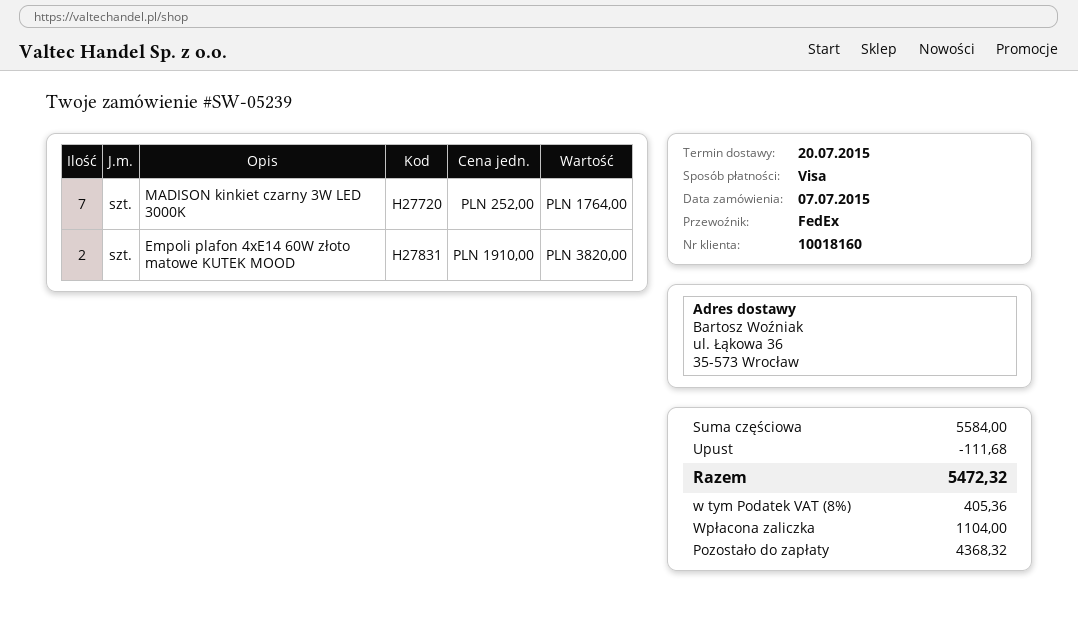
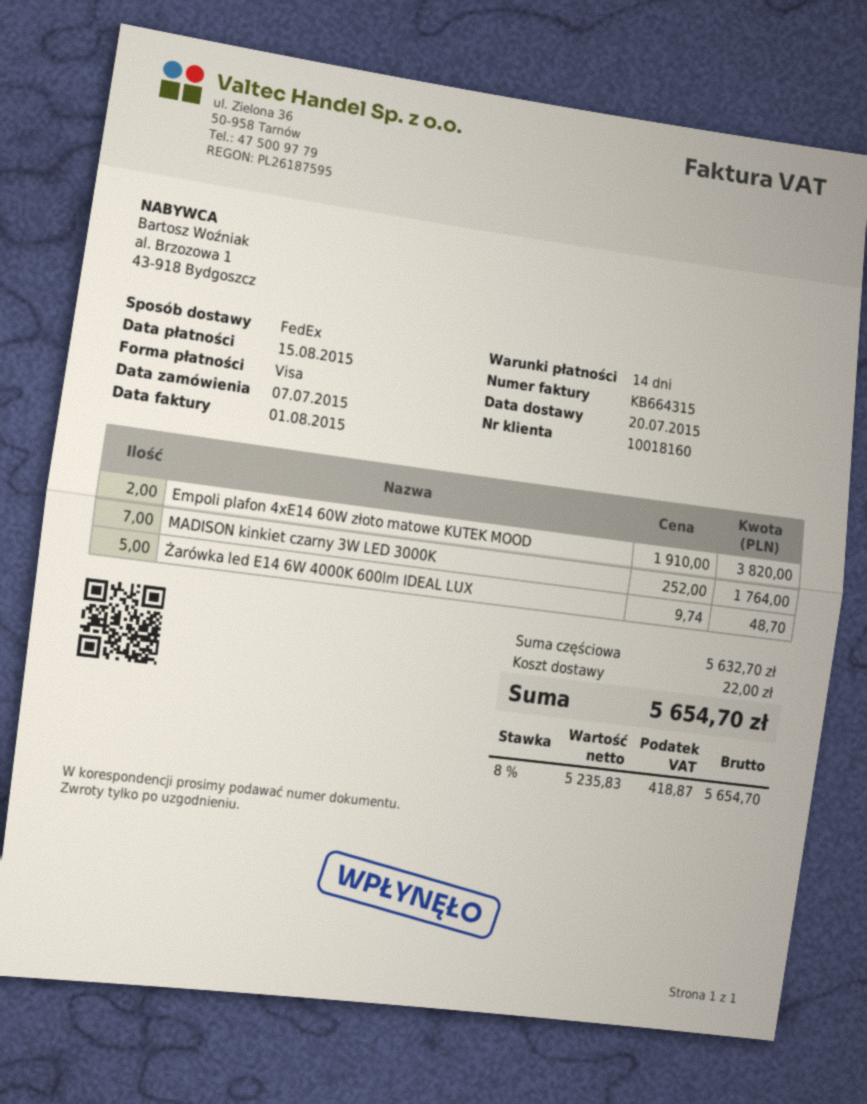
Żarówka led E14 6W 4000K 600lm IDEAL LUX: none -> 5 x 9.74 = 48.70
subtotal: 5584.00 -> 5632.70
discount: 111.68 -> none
shipping: none -> 22.00
tax: 8% = 405.36 -> 8% = 418.87
total: 5472.32 -> 5654.70

